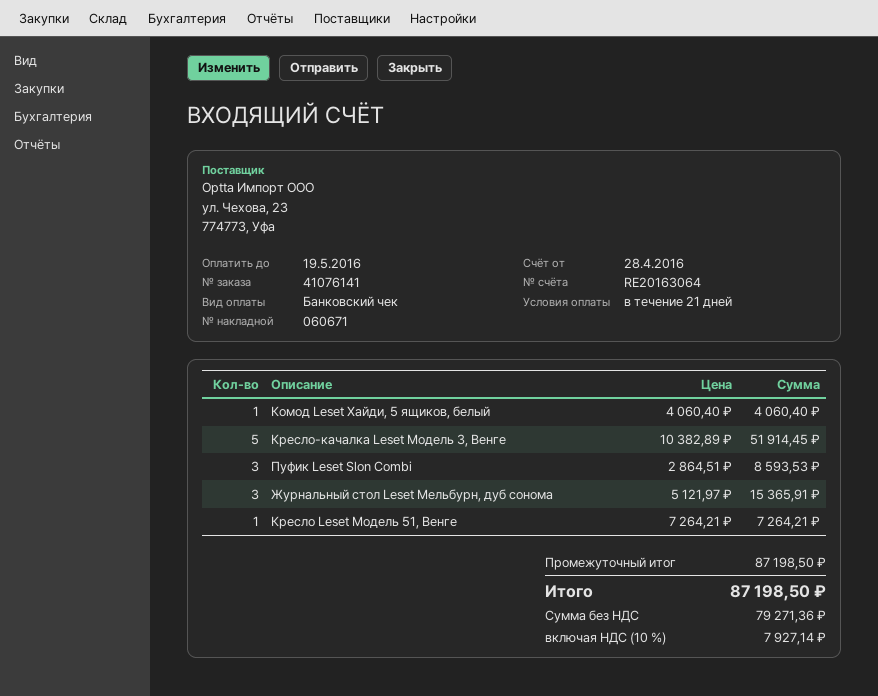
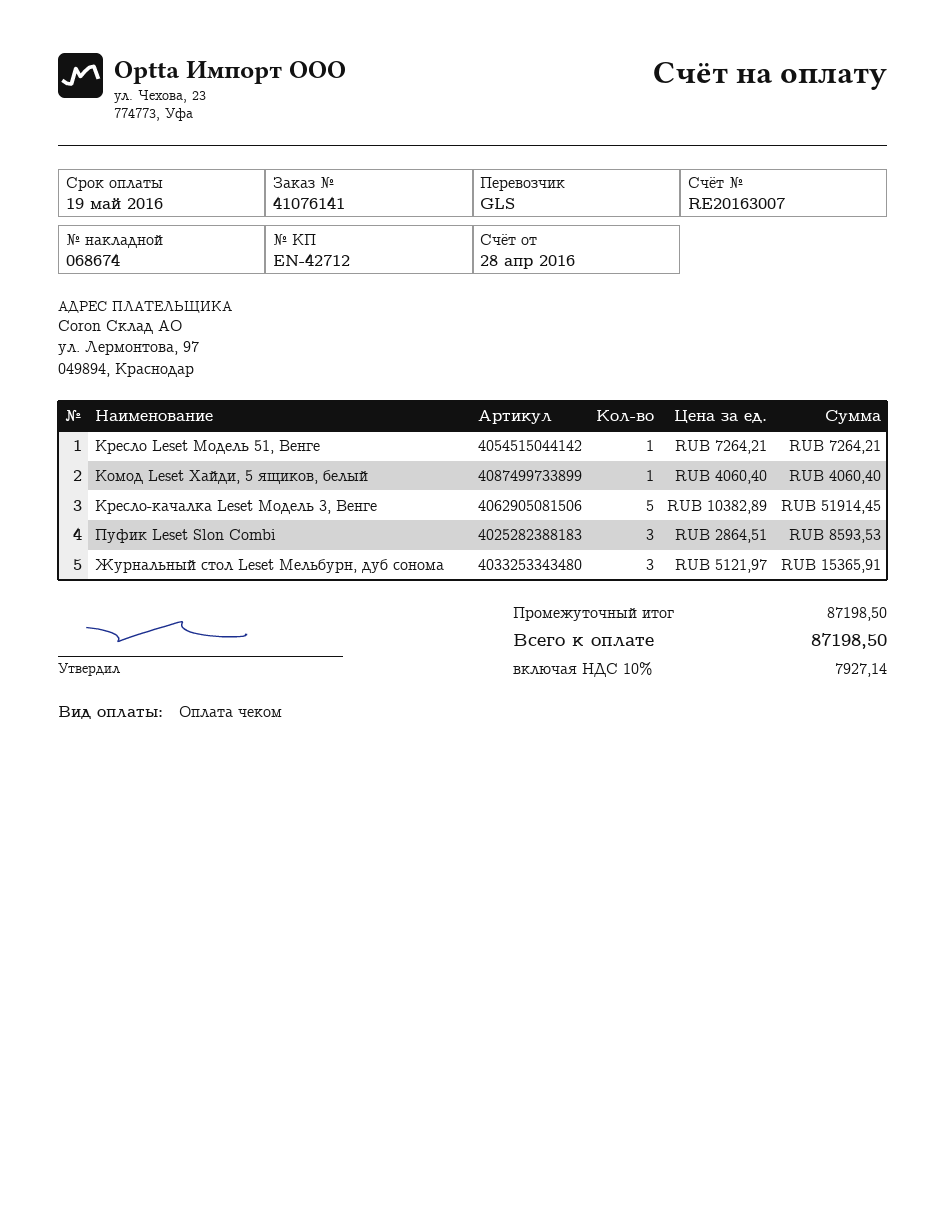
delivery note number: 060671 -> 068674
invoice number: RE20163064 -> RE20163007

